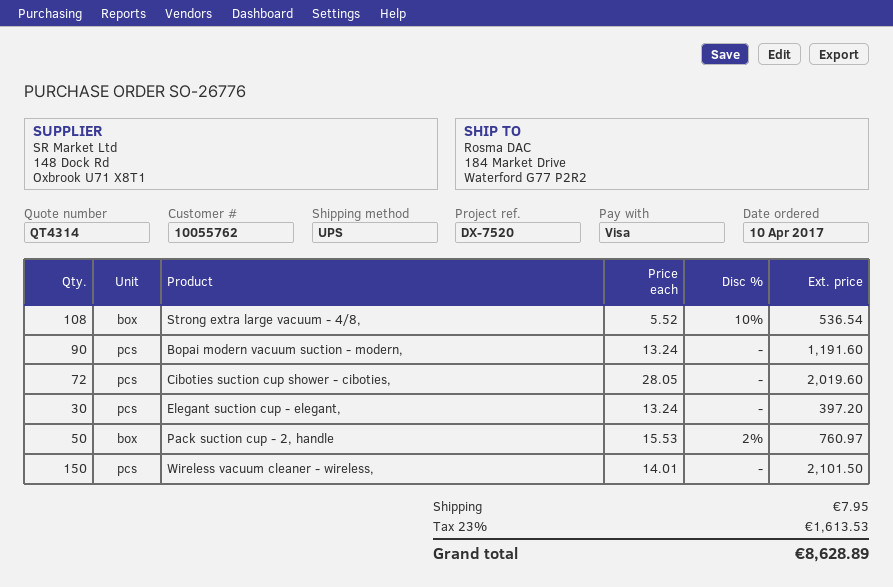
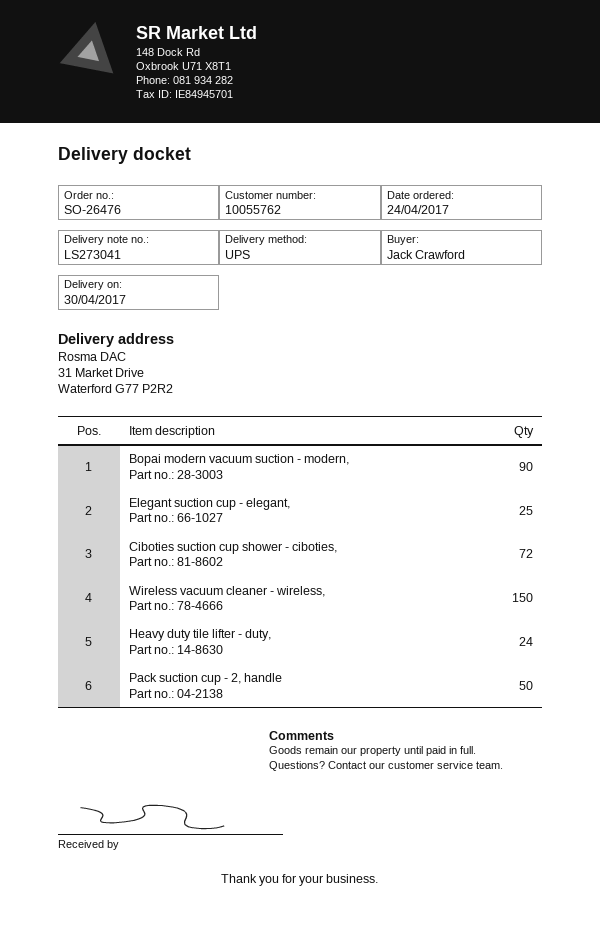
order number: SO-26776 -> SO-26476
order date: 2017-04-10 -> 2017-04-24
ship to: 184 Market Drive, Waterford G77 P2R2 -> 31 Market Drive, Waterford G77 P2R2
Strong extra large vacuum - 4/8,: 108 -> none
Elegant suction cup - elegant,: 30 -> 25
Heavy duty tile lifter - duty,: none -> 24

